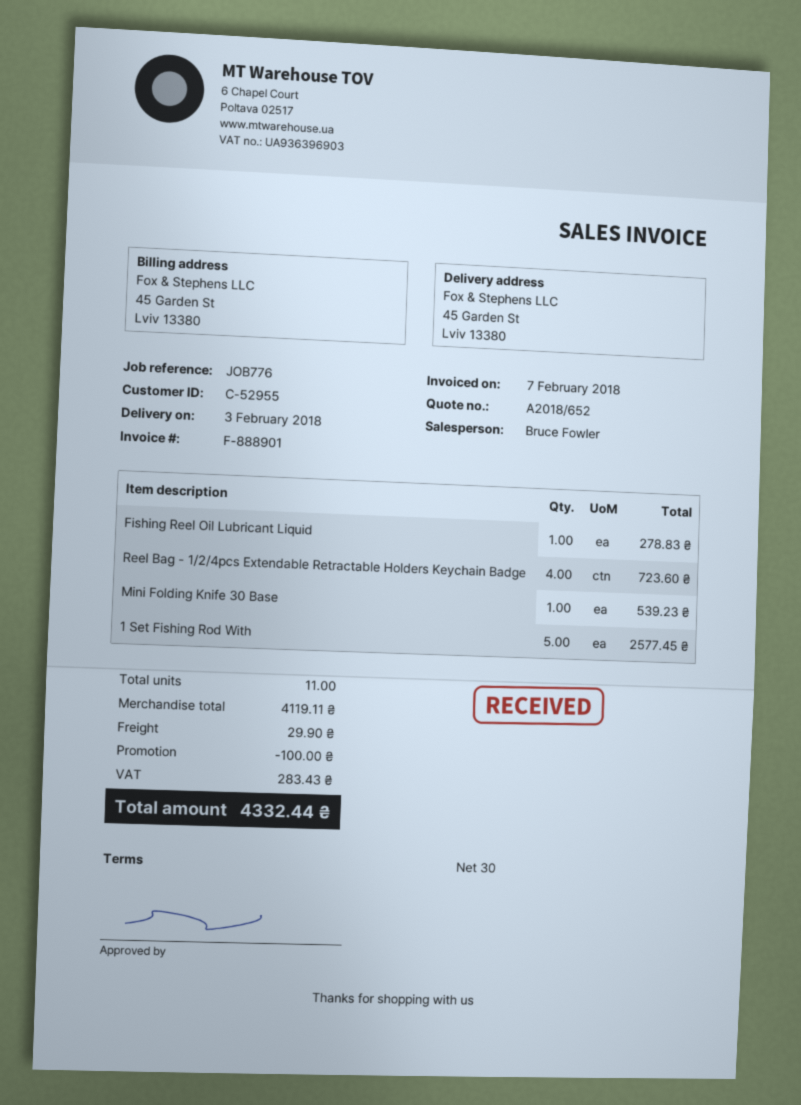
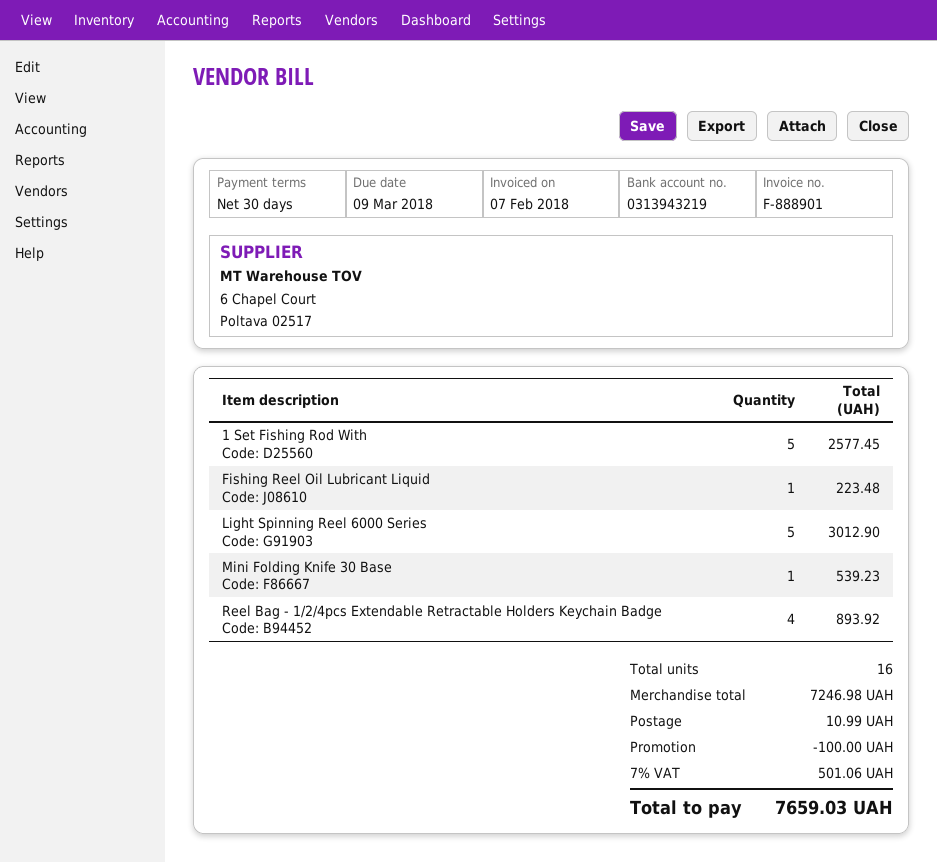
Fishing Reel Oil Lubricant Liquid: 1 for 278.83 -> 1 for 223.48
Reel Bag - 1/2/4pcs Extendable Retractable Holders Keychain Badge: 4 for 723.60 -> 4 for 893.92
Light Spinning Reel 6000 Series: none -> 5 for 3012.90
total quantity: 11 -> 16
subtotal: 4119.11 -> 7246.98
shipping: 29.90 -> 10.99
tax: 283.43 -> 501.06
total: 4332.44 -> 7659.03

